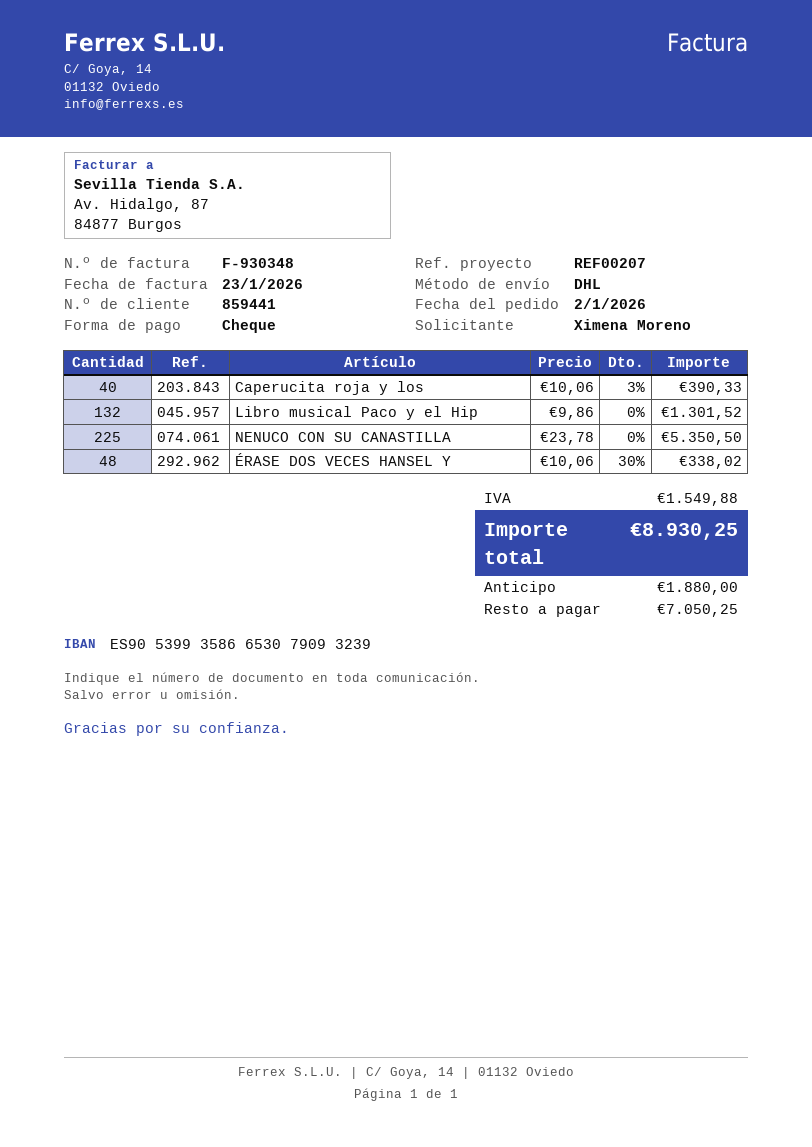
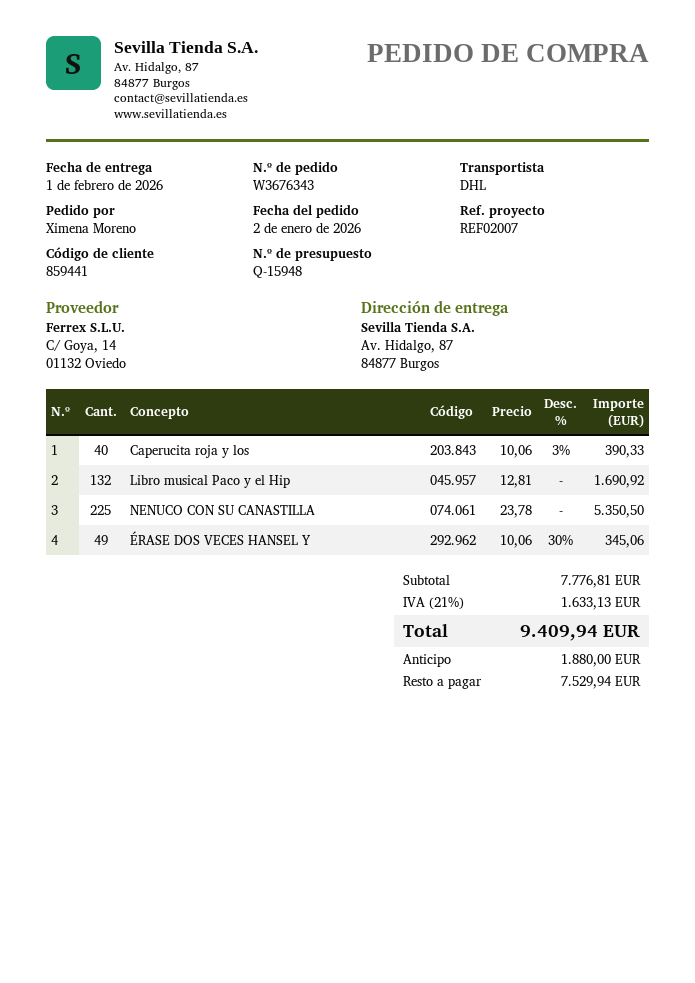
reference: REF00207 -> REF02007
Libro musical Paco y el Hip: 132 x 9.86 = 1301.52 -> 132 x 12.81 = 1690.92
ÉRASE DOS VECES HANSEL Y: 48 x 10.06 - 30% = 338.02 -> 49 x 10.06 - 30% = 345.06
tax: 1549.88 -> 1633.13
total: 8930.25 -> 9409.94
balance: 7050.25 -> 7529.94

